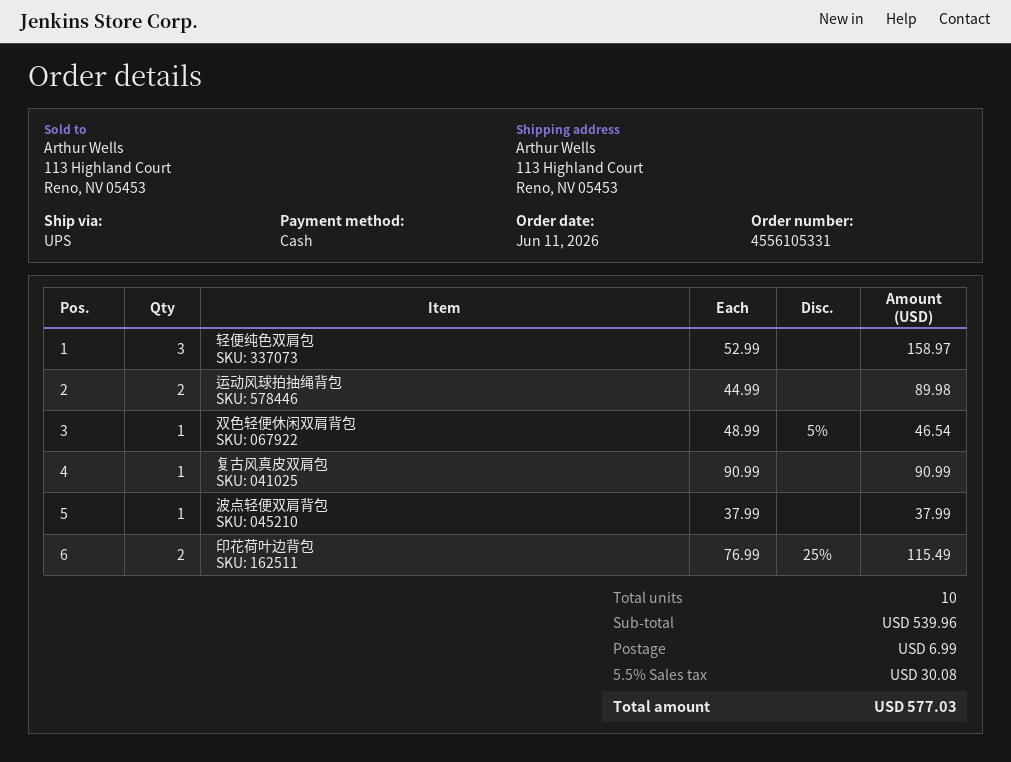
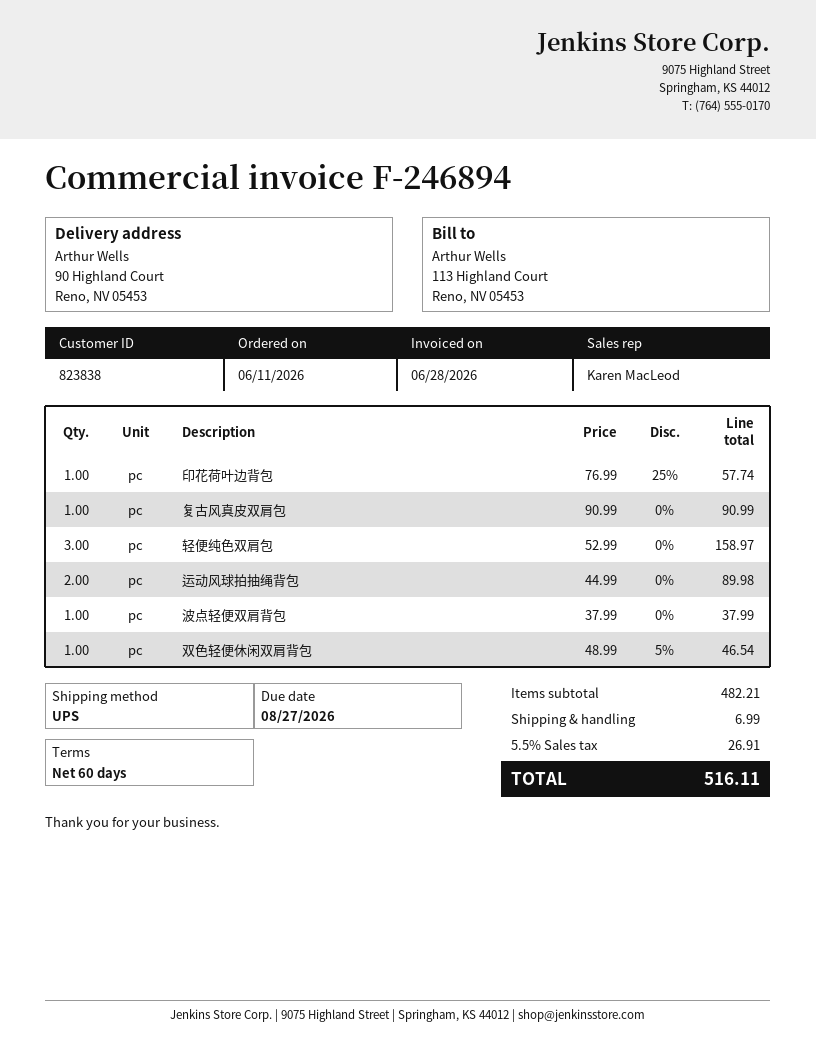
ship to: 113 Highland Court, Reno, NV 05453 -> 90 Highland Court, Reno, NV 05453
印花荷叶边背包: 2 x 76.99 - 25% = 115.49 -> 1 x 76.99 - 25% = 57.74
subtotal: 539.96 -> 482.21
tax: 5.5% = 30.08 -> 5.5% = 26.91
total: 577.03 -> 516.11

